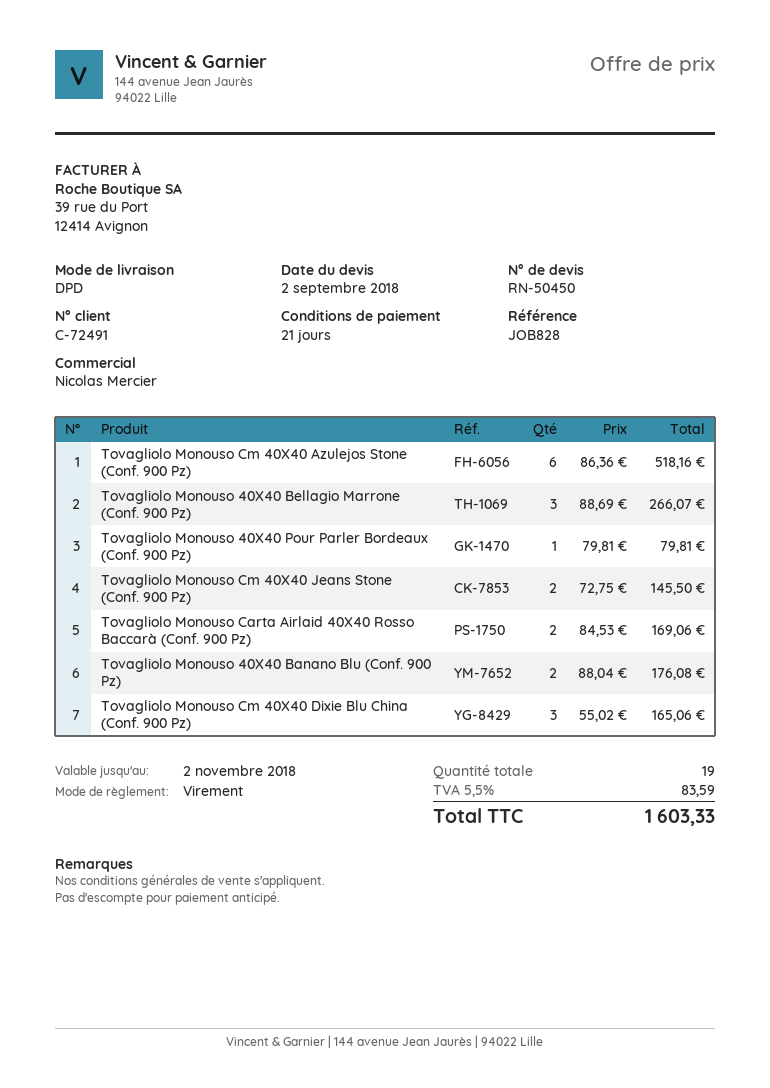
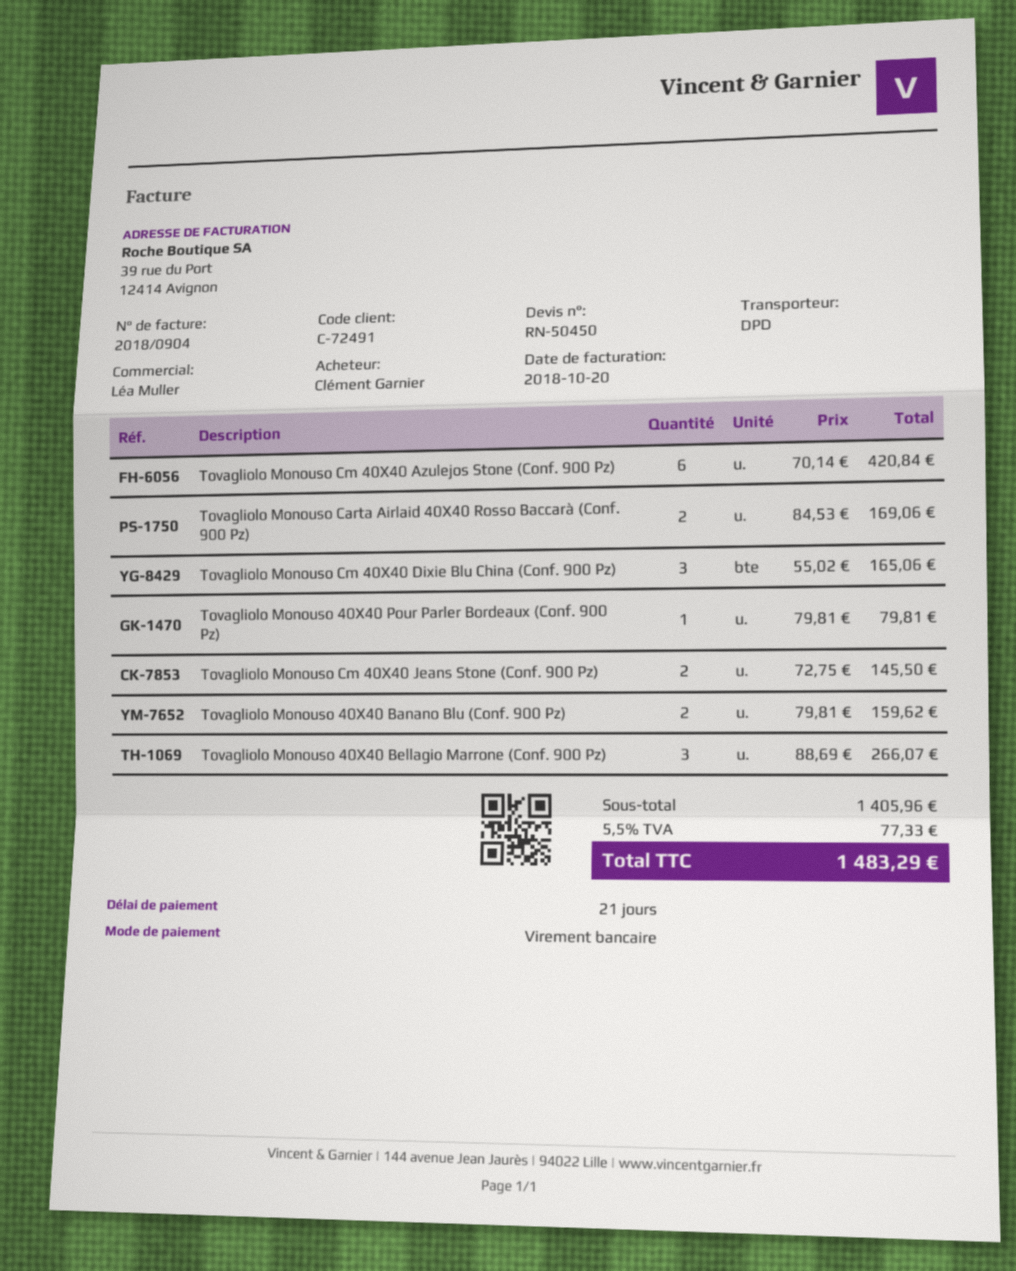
sales rep: Nicolas Mercier -> Léa Muller
Tovagliolo Monouso Cm 40X40 Azulejos Stone (Conf. 900 Pz): 6 x 86.36 = 518.16 -> 6 x 70.14 = 420.84
Tovagliolo Monouso 40X40 Banano Blu (Conf. 900 Pz): 2 x 88.04 = 176.08 -> 2 x 79.81 = 159.62
tax: 5.5% = 83.59 -> 5.5% = 77.33
total: 1603.33 -> 1483.29

